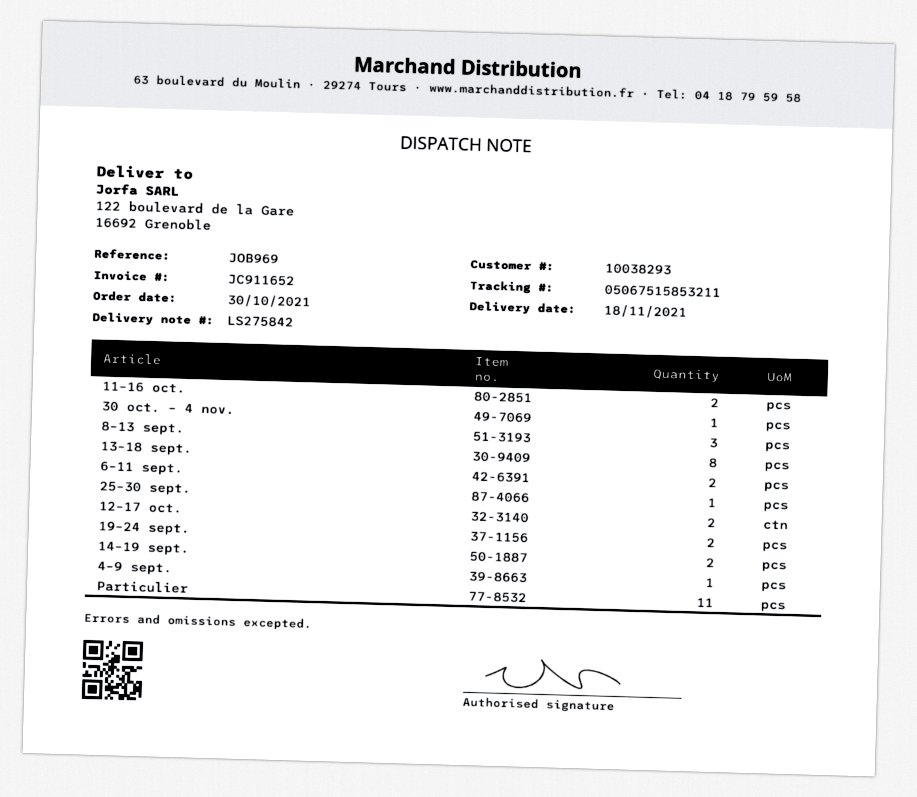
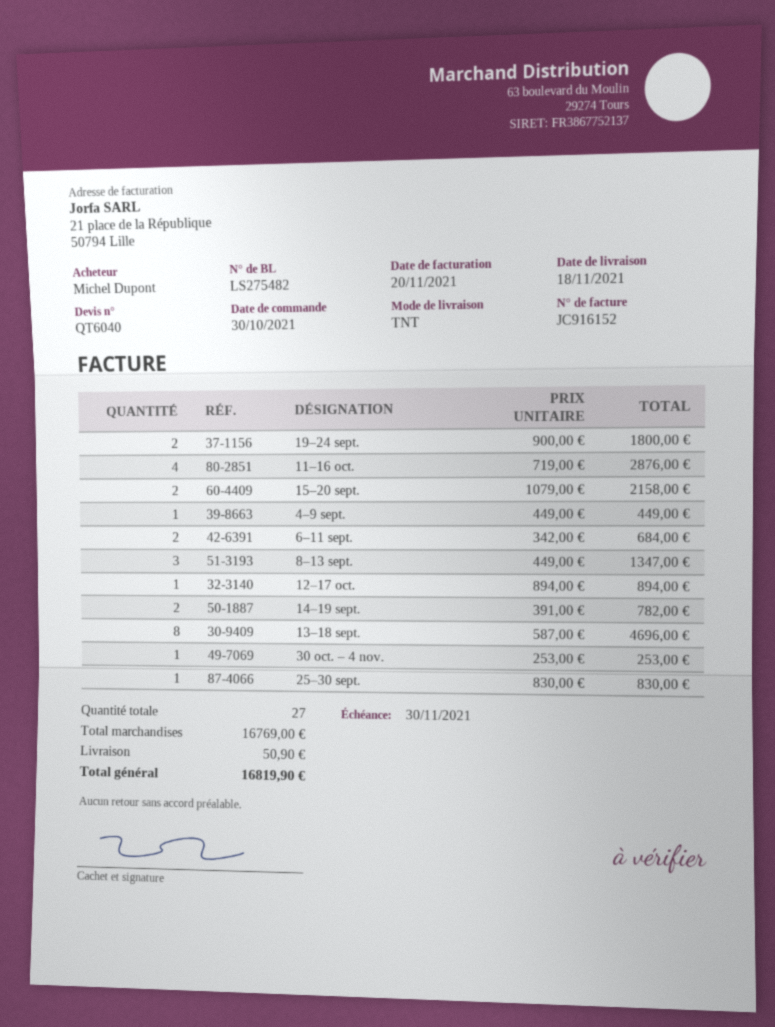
delivery note number: LS275842 -> LS275482
invoice number: JC911652 -> JC916152
11–16 oct.: 2 -> 4
12–17 oct.: 2 -> 1
Particulier: 11 -> none
15–20 sept.: none -> 2

